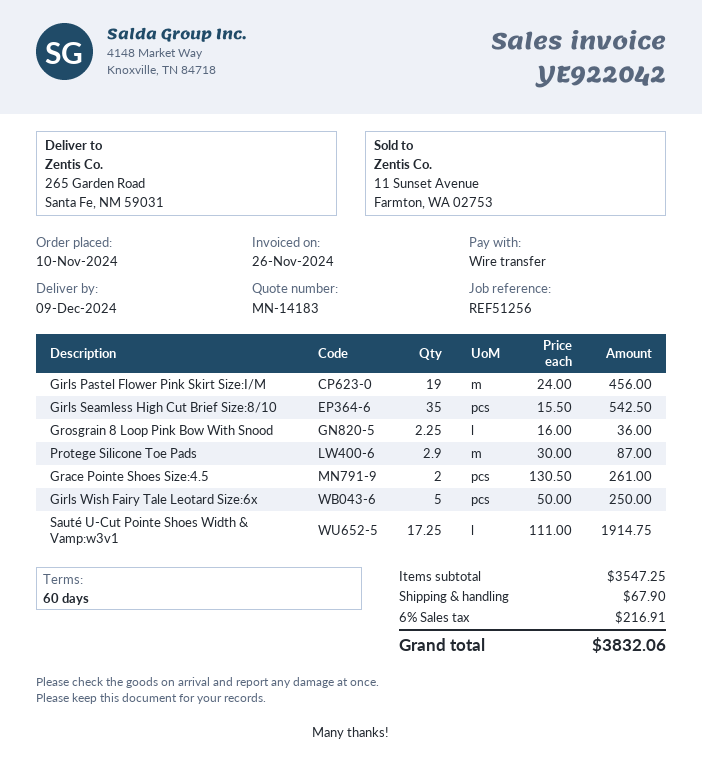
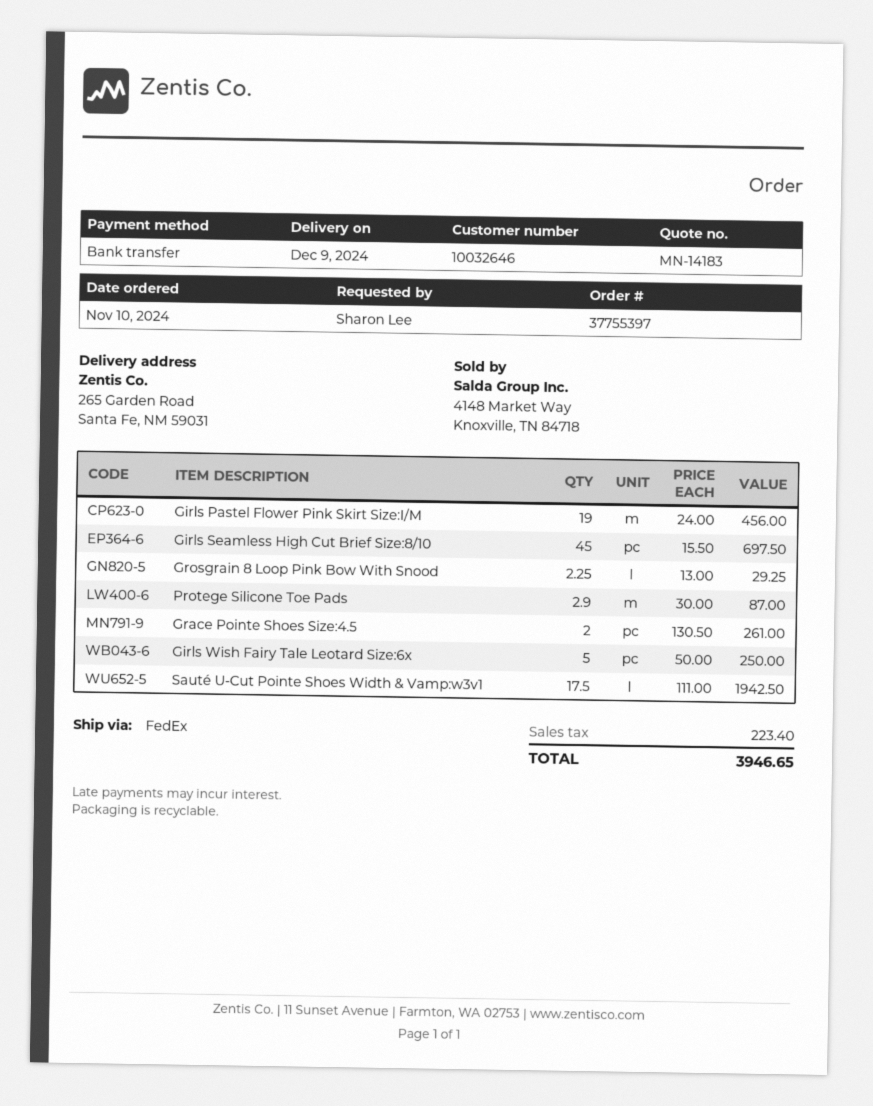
Girls Seamless High Cut Brief Size:8/10: 35 x 15.50 = 542.50 -> 45 x 15.50 = 697.50
Grosgrain 8 Loop Pink Bow With Snood: 2.25 x 16.00 = 36.00 -> 2.25 x 13.00 = 29.25
Sauté U-Cut Pointe Shoes Width & Vamp:w3v1: 17.25 x 111.00 = 1914.75 -> 17.5 x 111.00 = 1942.50
shipping: 67.90 -> none
tax: 216.91 -> 223.40
total: 3832.06 -> 3946.65

